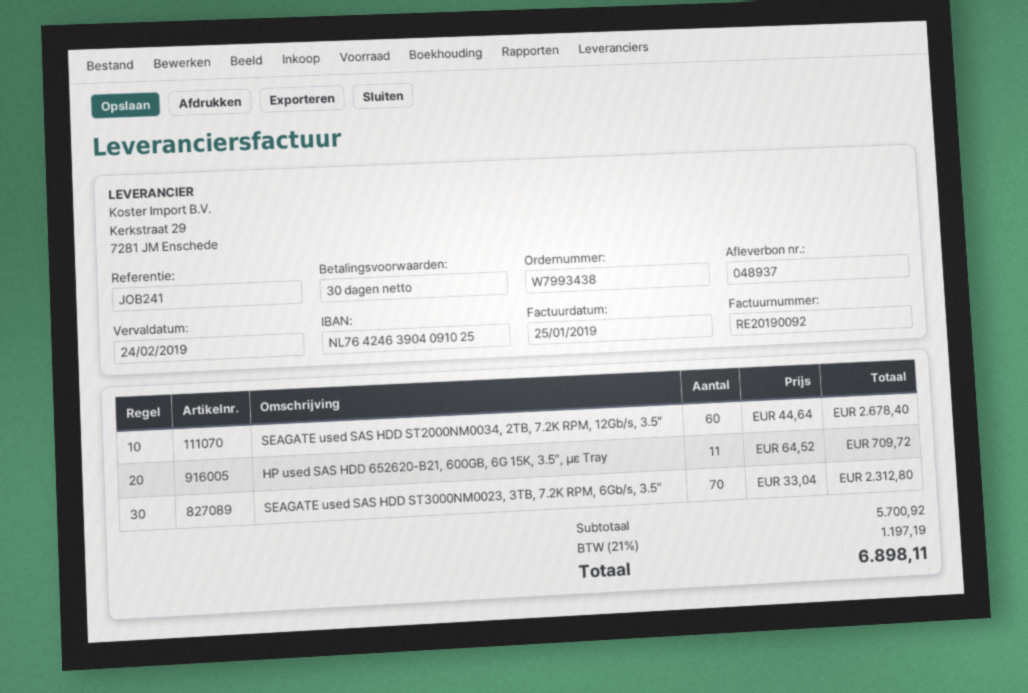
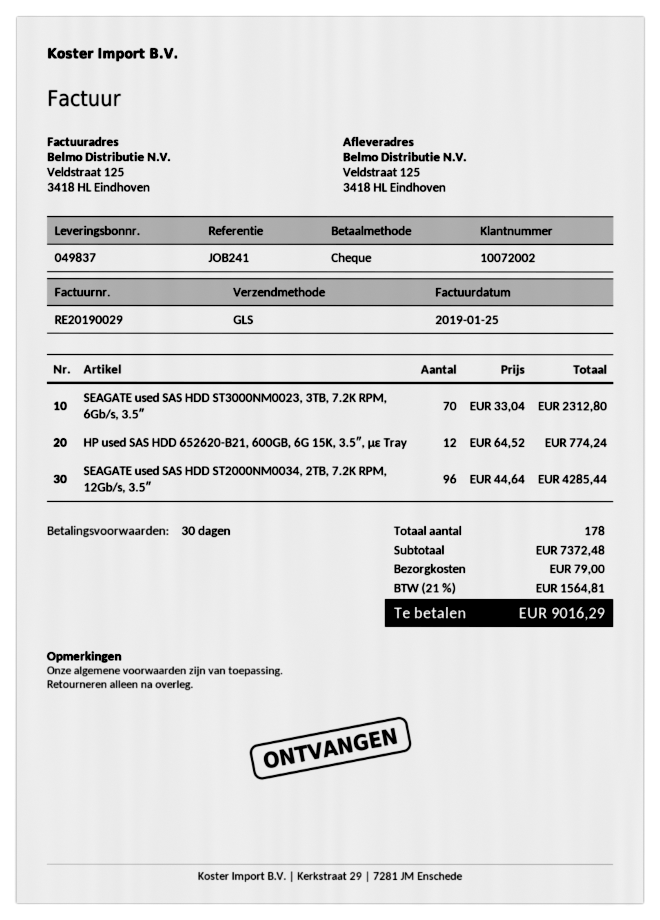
delivery note number: 048937 -> 049837
invoice number: RE20190092 -> RE20190029
SEAGATE used SAS HDD ST2000NM0034, 2TB, 7.2K RPM, 12Gb/s, 3.5″: 60 x 44.64 = 2678.40 -> 96 x 44.64 = 4285.44
HP used SAS HDD 652620-B21, 600GB, 6G 15K, 3.5″, με Tray: 11 x 64.52 = 709.72 -> 12 x 64.52 = 774.24
subtotal: 5700.92 -> 7372.48
shipping: none -> 79.00
tax: 21% = 1197.19 -> 21% = 1564.81
total: 6898.11 -> 9016.29

